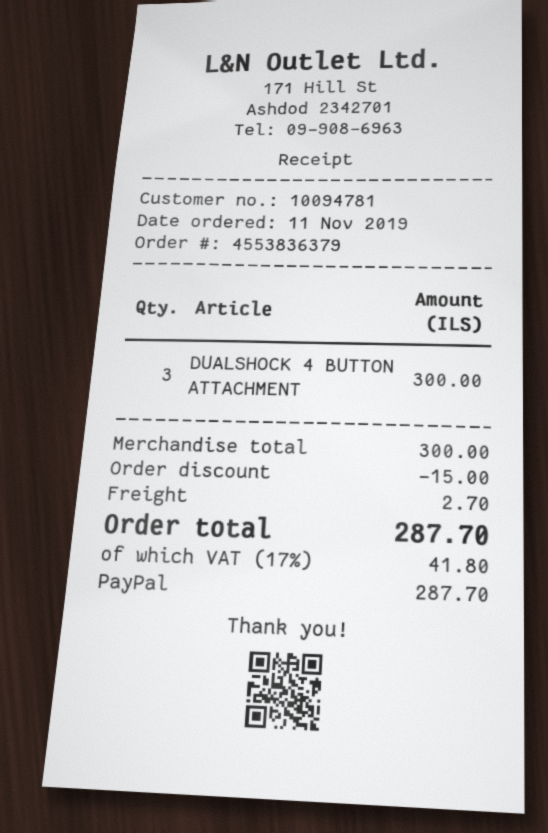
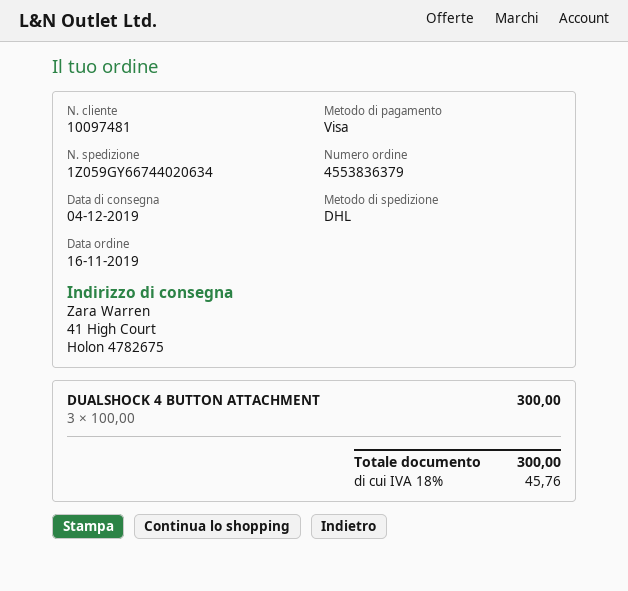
order date: 2019-11-11 -> 2019-11-16
customer number: 10094781 -> 10097481
payment method: PayPal -> Visa
discount: 15.00 -> none
shipping: 2.70 -> none
tax: 17% = 41.80 -> 18% = 45.76
total: 287.70 -> 300.00

